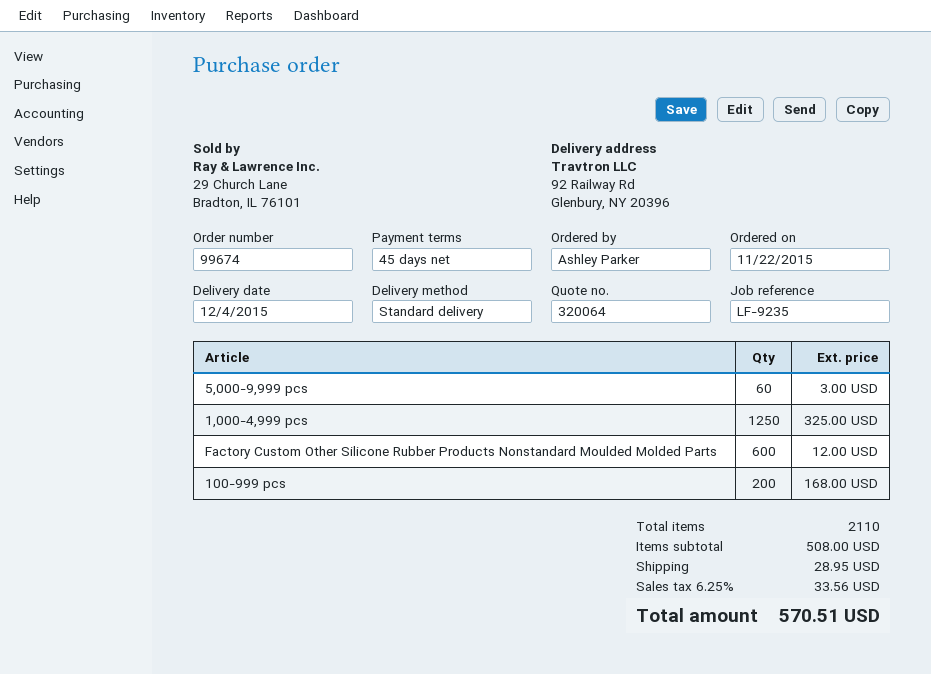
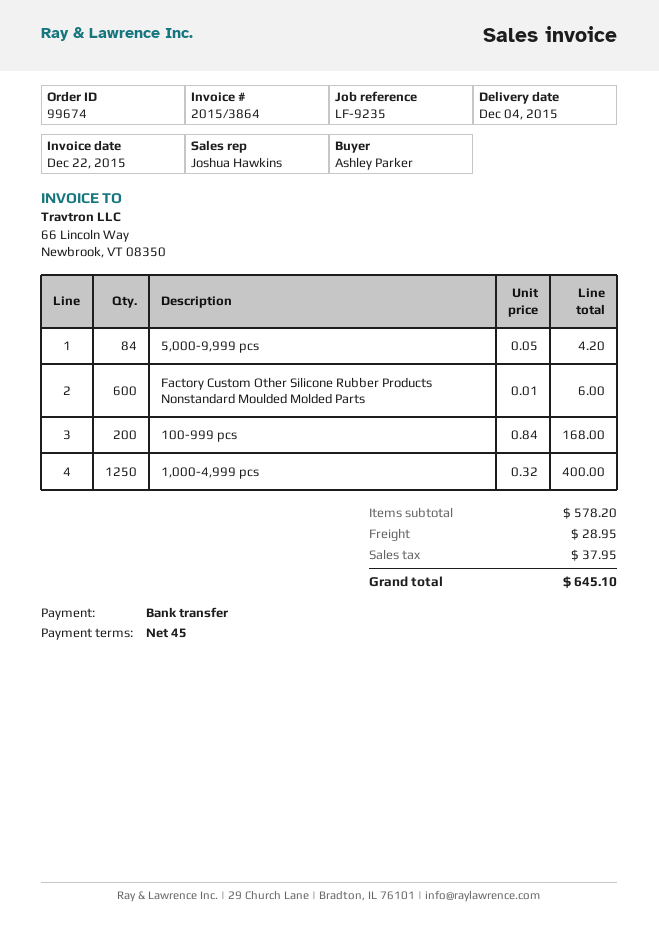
5,000-9,999 pcs: 60 for 3.00 -> 84 for 4.20
1,000-4,999 pcs: 1250 for 325.00 -> 1250 for 400.00
Factory Custom Other Silicone Rubber Products Nonstandard Moulded Molded Parts: 600 for 12.00 -> 600 for 6.00
subtotal: 508.00 -> 578.20
tax: 33.56 -> 37.95
total: 570.51 -> 645.10

